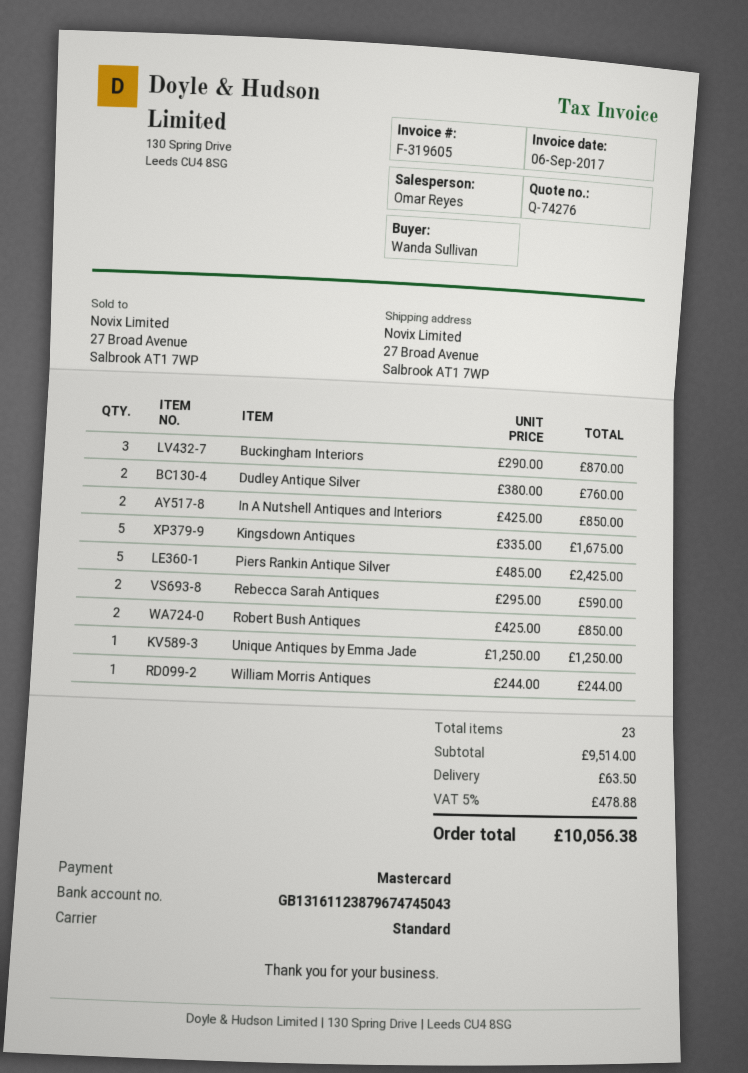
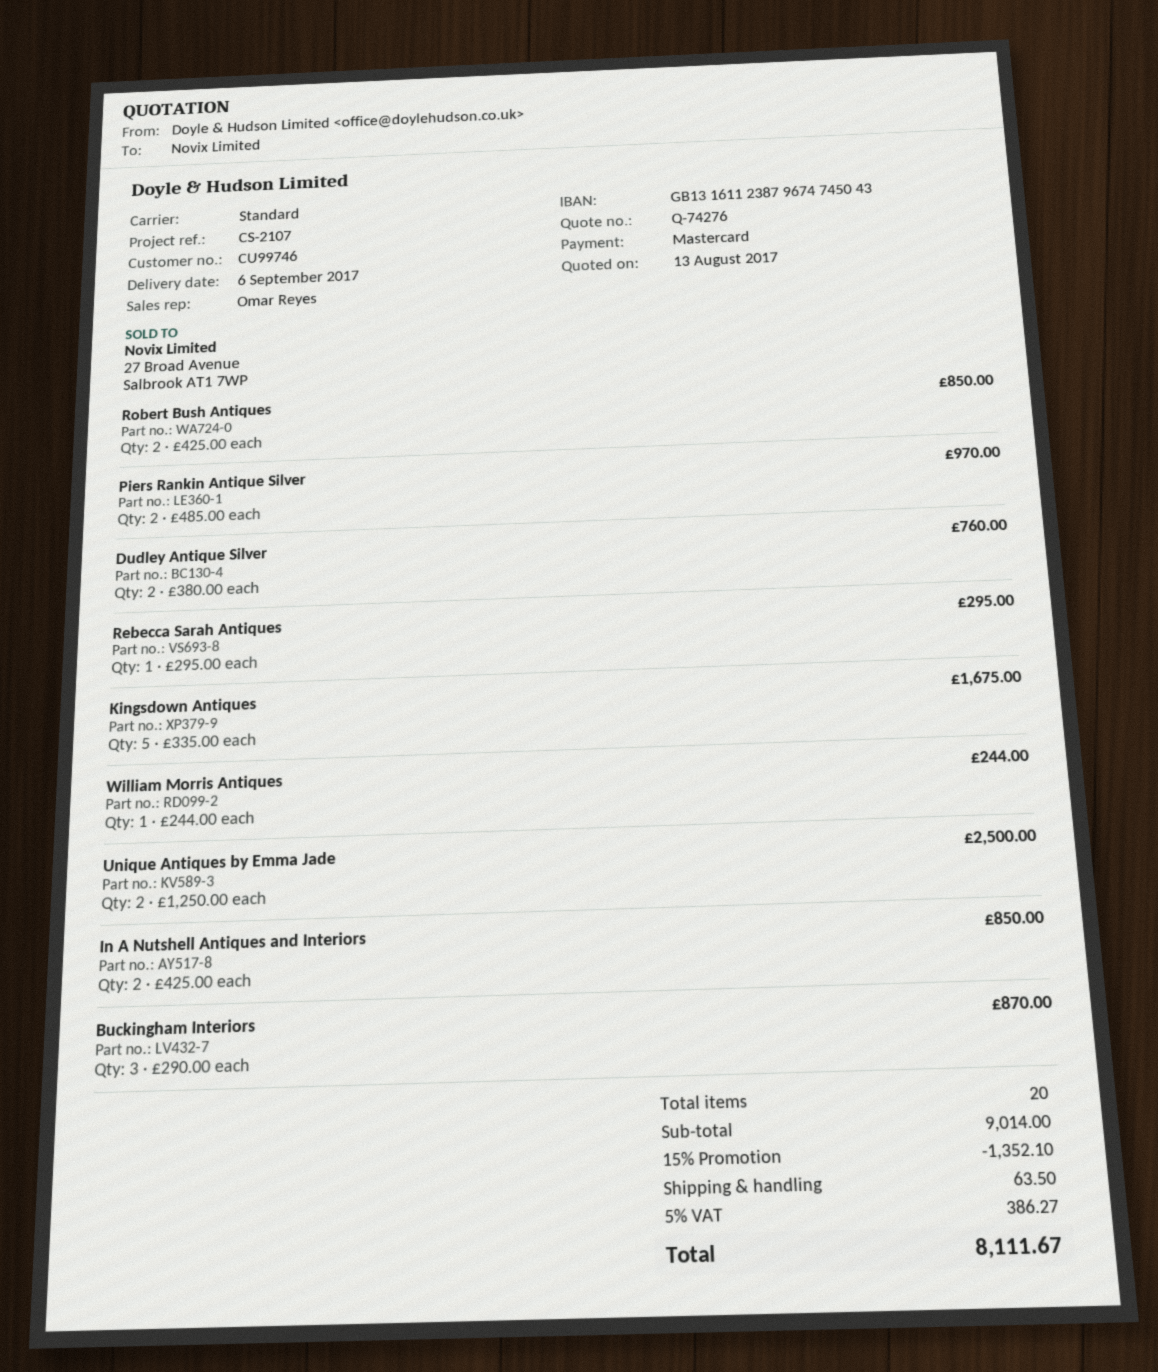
Piers Rankin Antique Silver: 5 x 485.00 = 2425.00 -> 2 x 485.00 = 970.00
Rebecca Sarah Antiques: 2 x 295.00 = 590.00 -> 1 x 295.00 = 295.00
Unique Antiques by Emma Jade: 1 x 1250.00 = 1250.00 -> 2 x 1250.00 = 2500.00
total quantity: 23 -> 20
subtotal: 9514.00 -> 9014.00
discount: none -> 15% = 1352.10
tax: 5% = 478.88 -> 5% = 386.27
total: 10056.38 -> 8111.67

